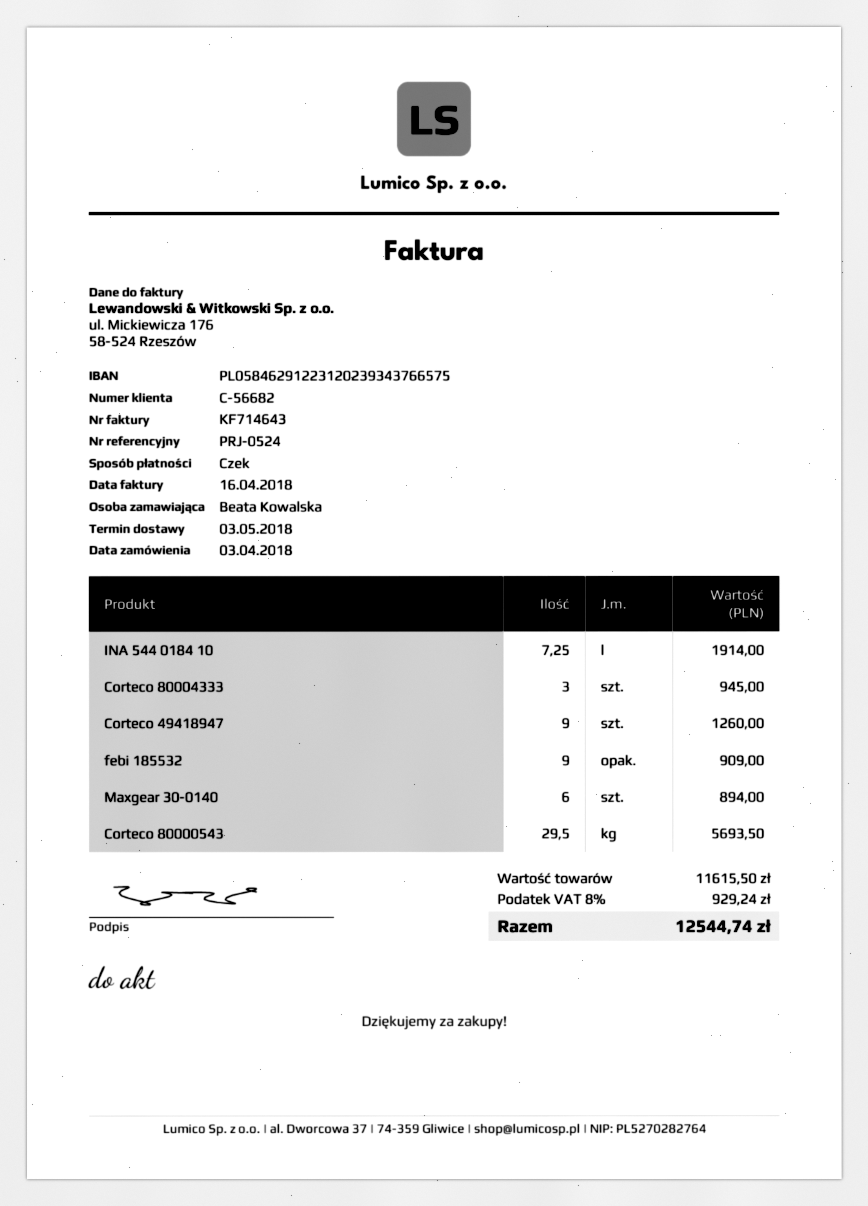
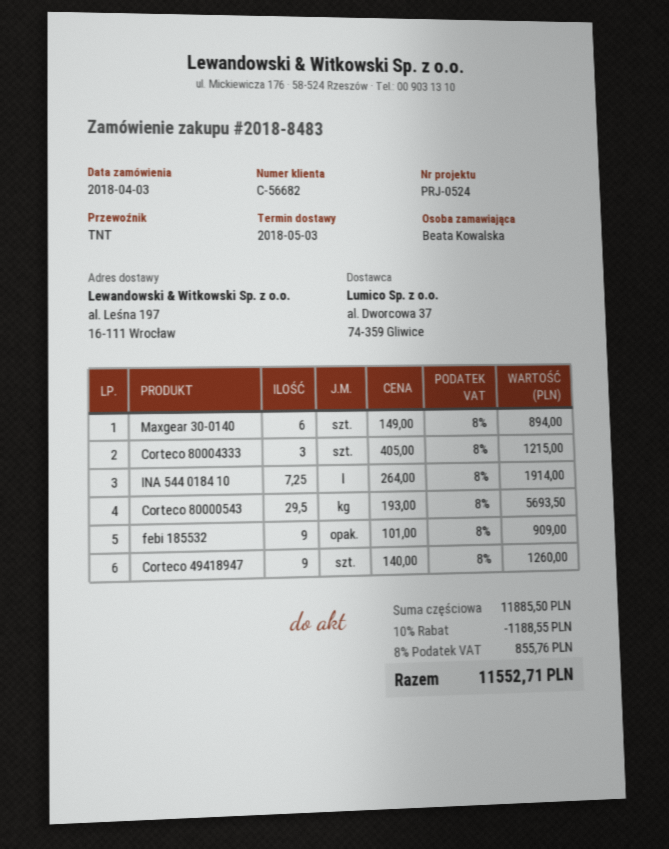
Corteco 80004333: 3 for 945.00 -> 3 for 1215.00
subtotal: 11615.50 -> 11885.50
discount: none -> 10% = 1188.55
tax: 8% = 929.24 -> 8% = 855.76
total: 12544.74 -> 11552.71

